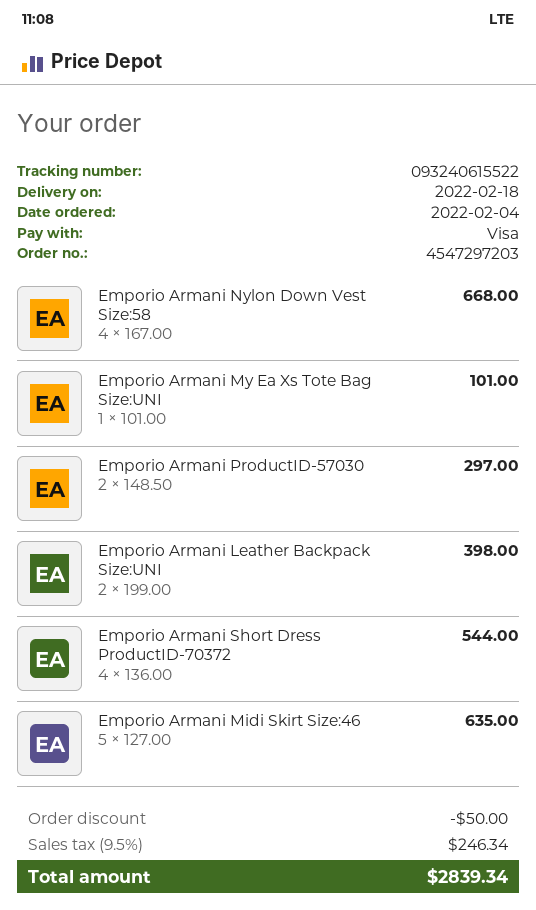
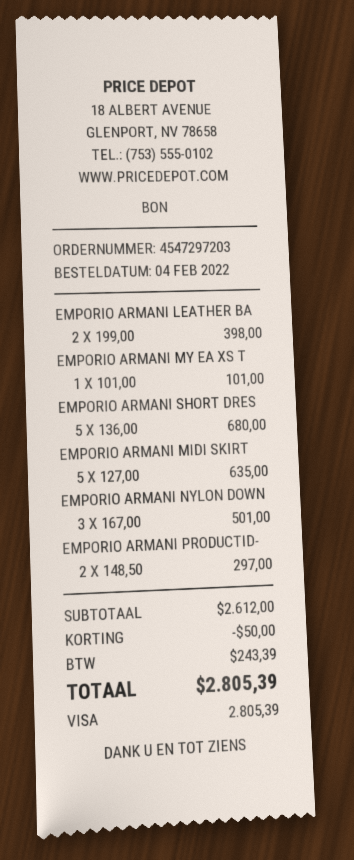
Emporio Armani Nylon Down Vest Size:58: 4 x 167.00 = 668.00 -> 3 x 167.00 = 501.00
Emporio Armani Short Dress ProductID-70372: 4 x 136.00 = 544.00 -> 5 x 136.00 = 680.00
tax: 246.34 -> 243.39
total: 2839.34 -> 2805.39

